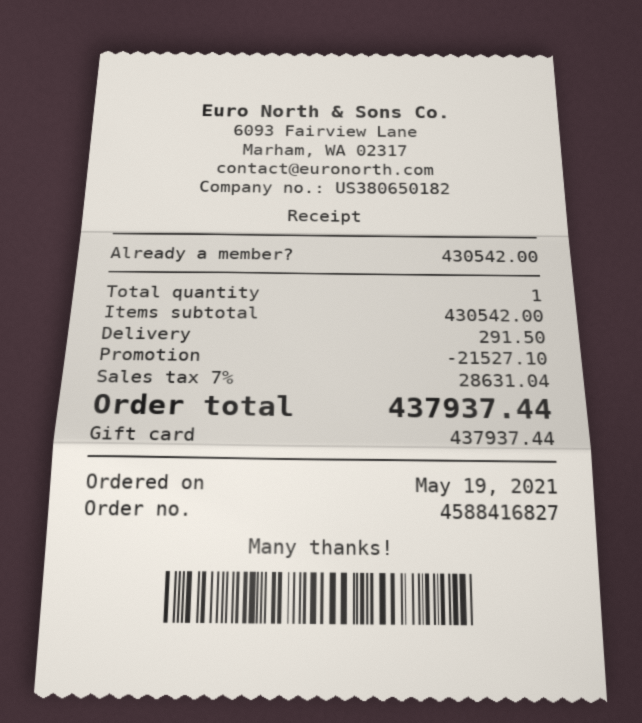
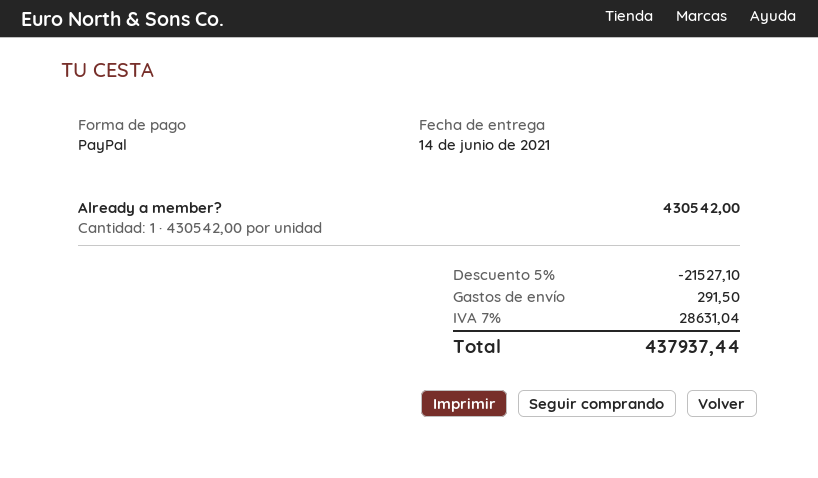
payment method: gift card -> PayPal

